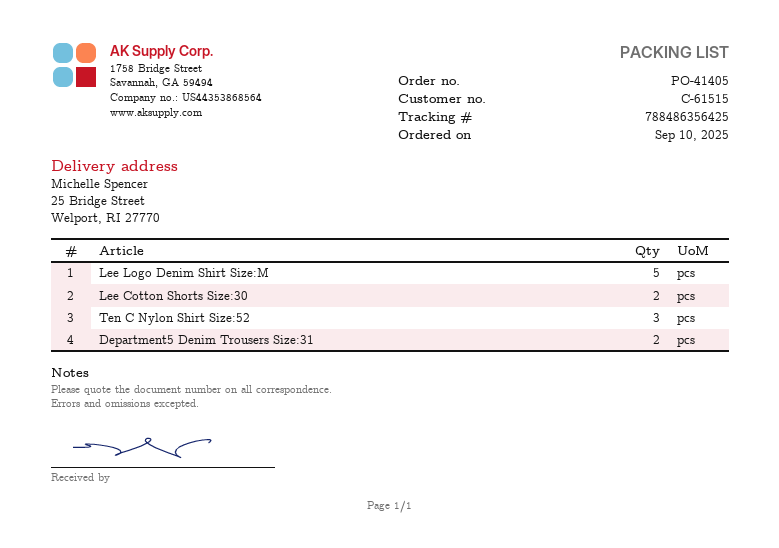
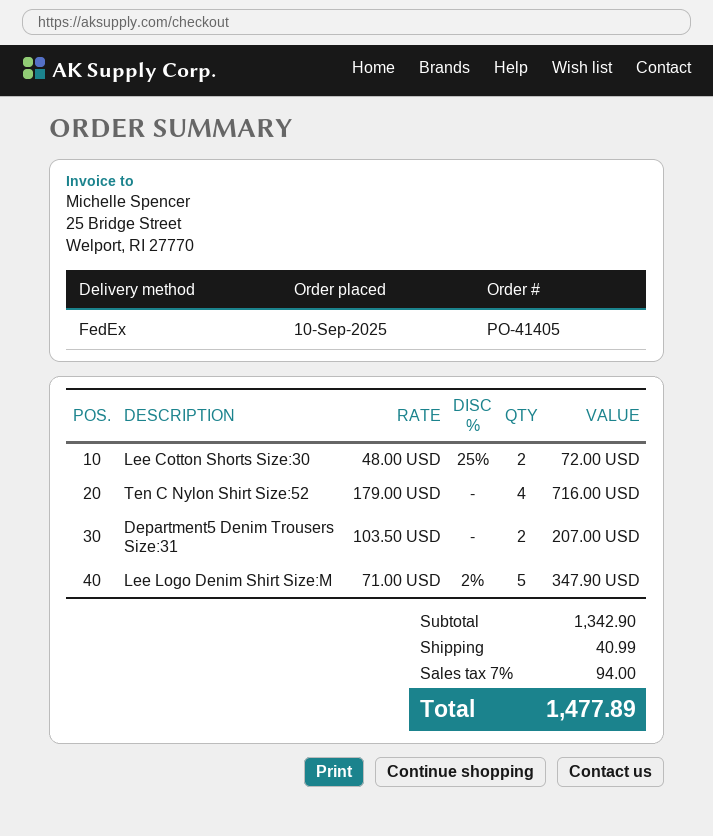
Ten C Nylon Shirt Size:52: 3 -> 4

